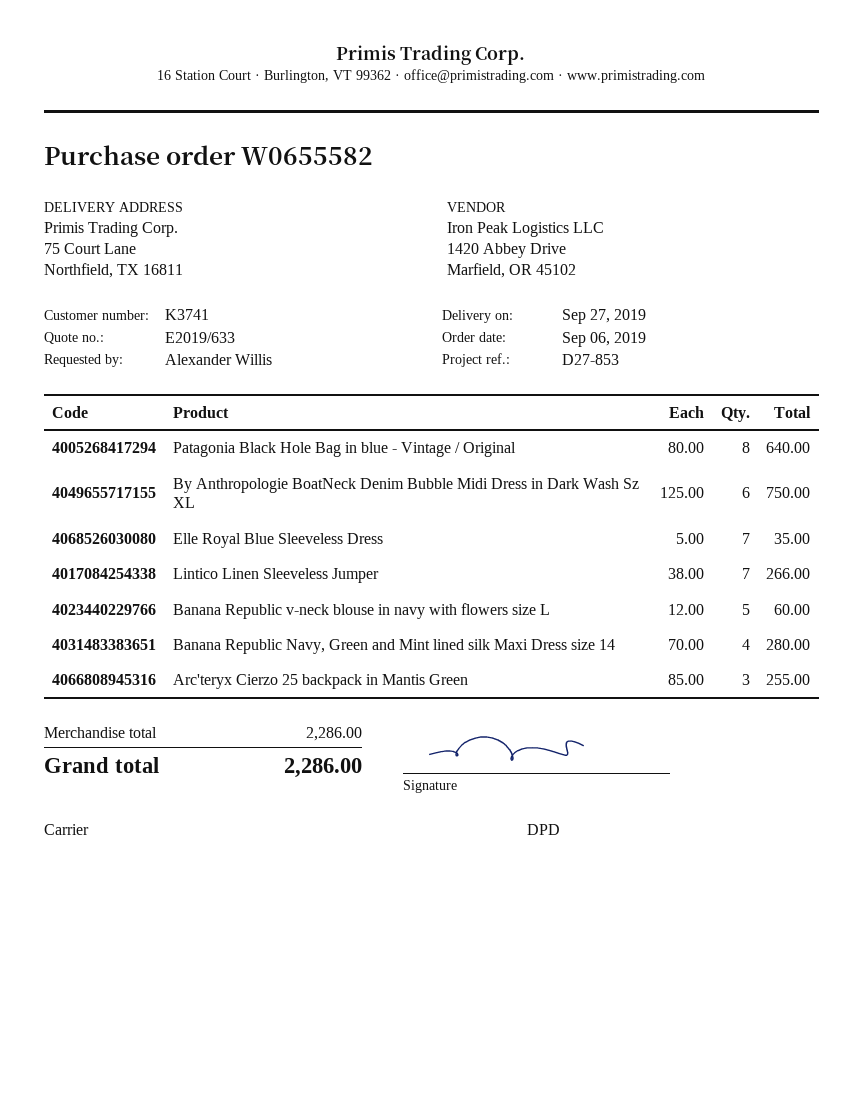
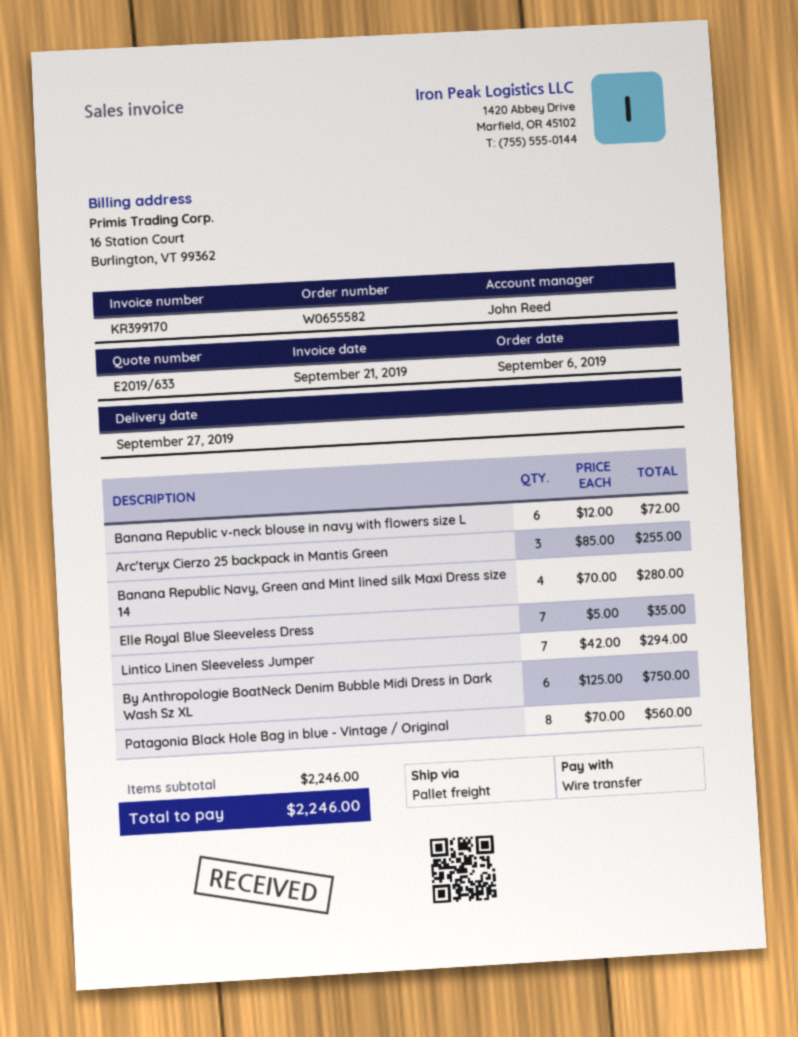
shipping method: DPD -> pallet freight
Patagonia Black Hole Bag in blue - Vintage / Original: 8 x 80.00 = 640.00 -> 8 x 70.00 = 560.00
Lintico Linen Sleeveless Jumper: 7 x 38.00 = 266.00 -> 7 x 42.00 = 294.00
Banana Republic v-neck blouse in navy with flowers size L: 5 x 12.00 = 60.00 -> 6 x 12.00 = 72.00
subtotal: 2286.00 -> 2246.00
total: 2286.00 -> 2246.00

